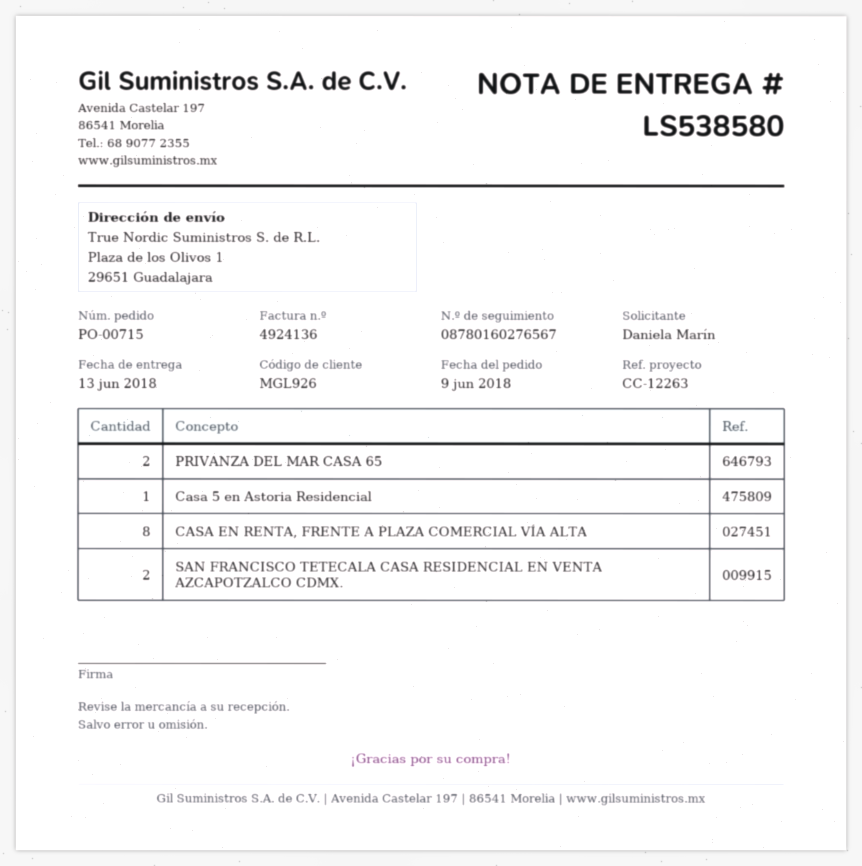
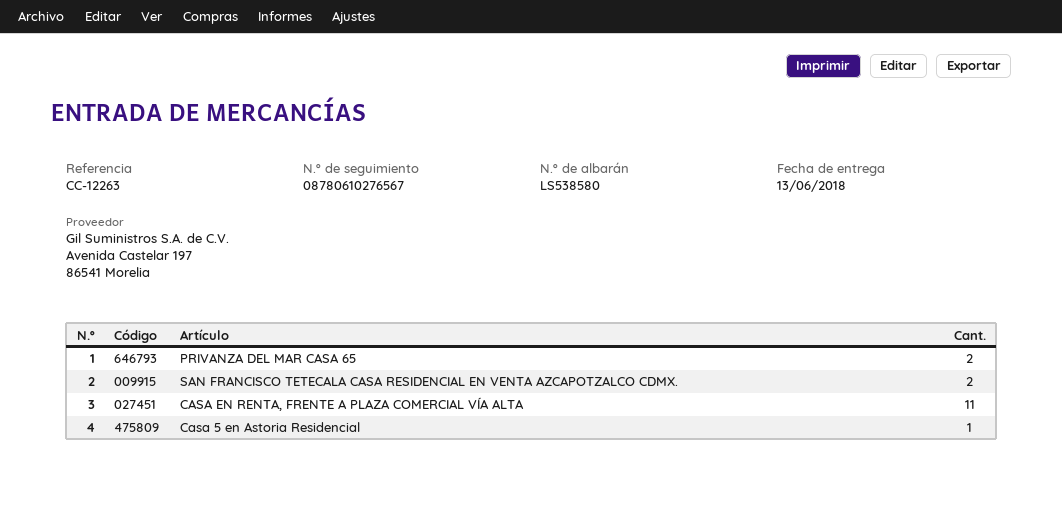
tracking number: 08780160276567 -> 08780610276567
CASA EN RENTA, FRENTE A PLAZA COMERCIAL VÍA ALTA: 8 -> 11

